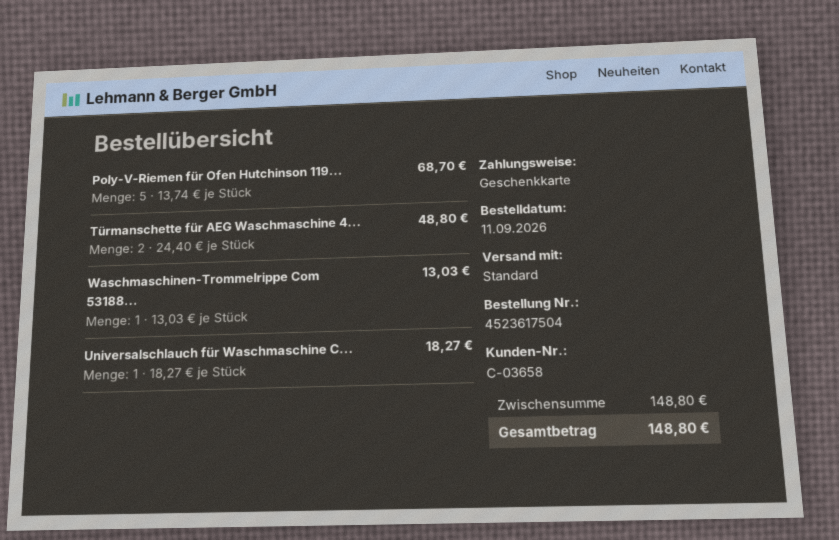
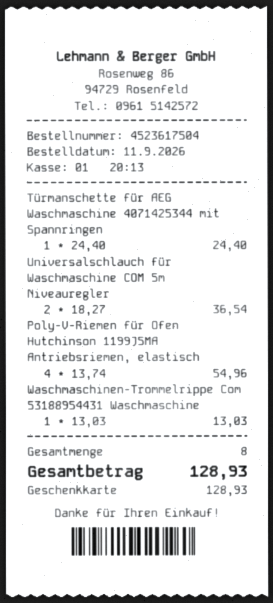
Poly-V-Riemen für Ofen Hutchinson 119...: 5 x 13.74 = 68.70 -> 4 x 13.74 = 54.96
Türmanschette für AEG Waschmaschine 4...: 2 x 24.40 = 48.80 -> 1 x 24.40 = 24.40
Universalschlauch für Waschmaschine C...: 1 x 18.27 = 18.27 -> 2 x 18.27 = 36.54
total: 148.80 -> 128.93

